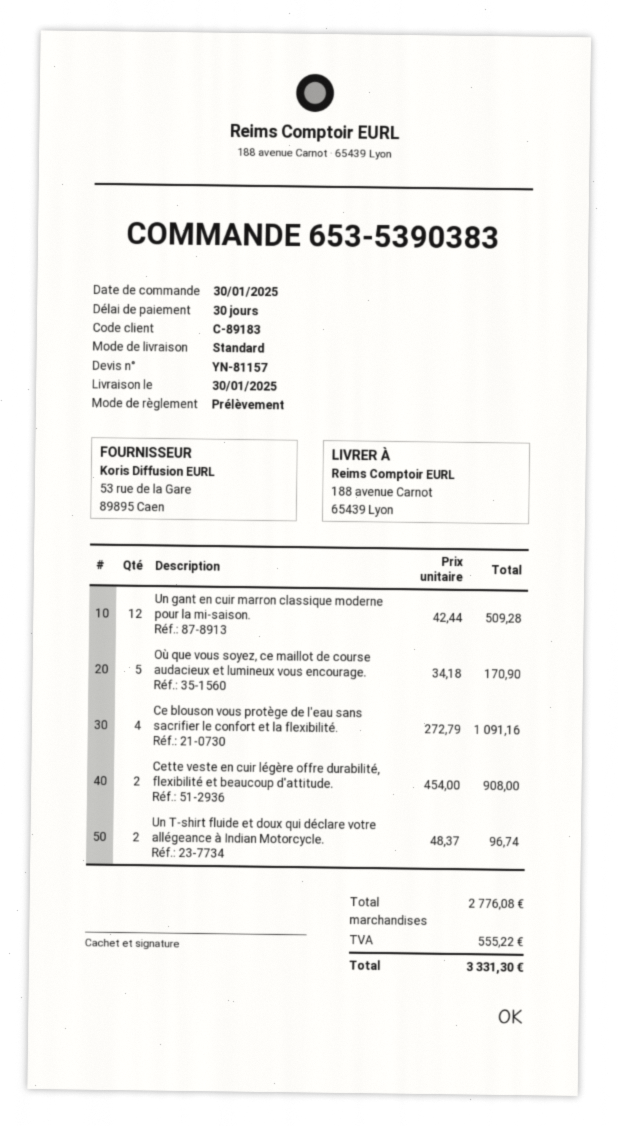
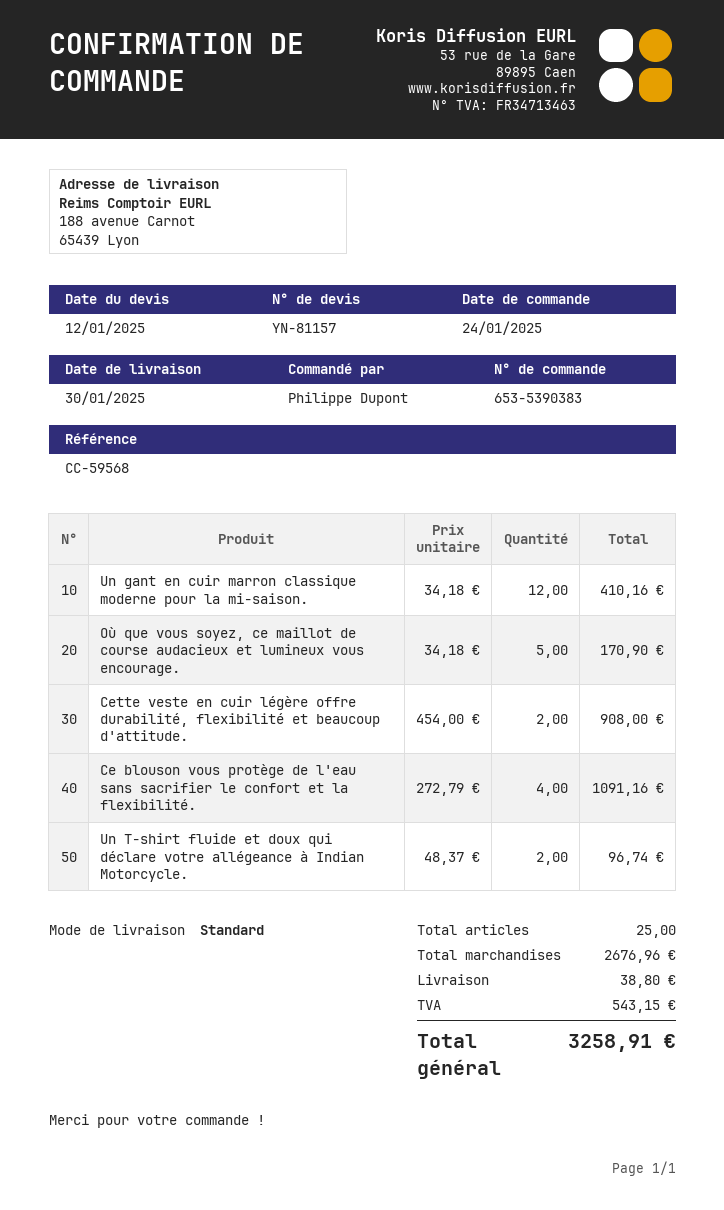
order date: 2025-01-30 -> 2025-01-24
Un gant en cuir marron classique moderne pour la mi-saison.: 12 x 42.44 = 509.28 -> 12 x 34.18 = 410.16
subtotal: 2776.08 -> 2676.96
shipping: none -> 38.80
tax: 555.22 -> 543.15
total: 3331.30 -> 3258.91

